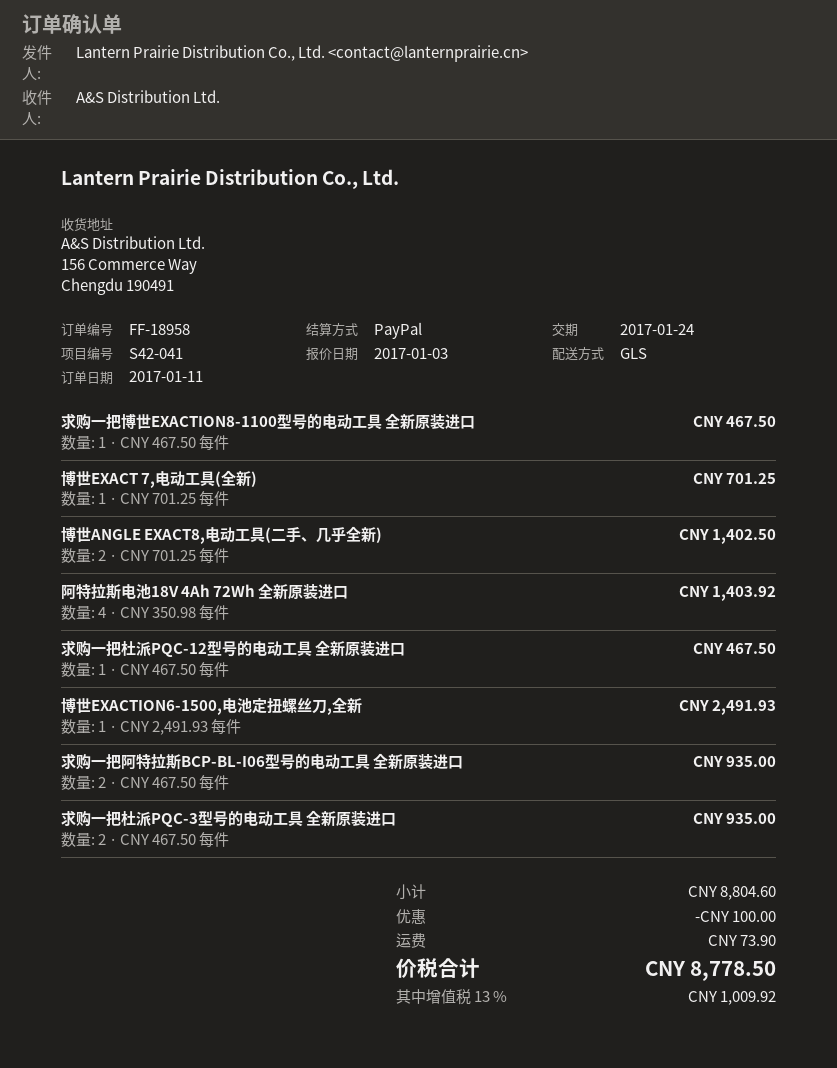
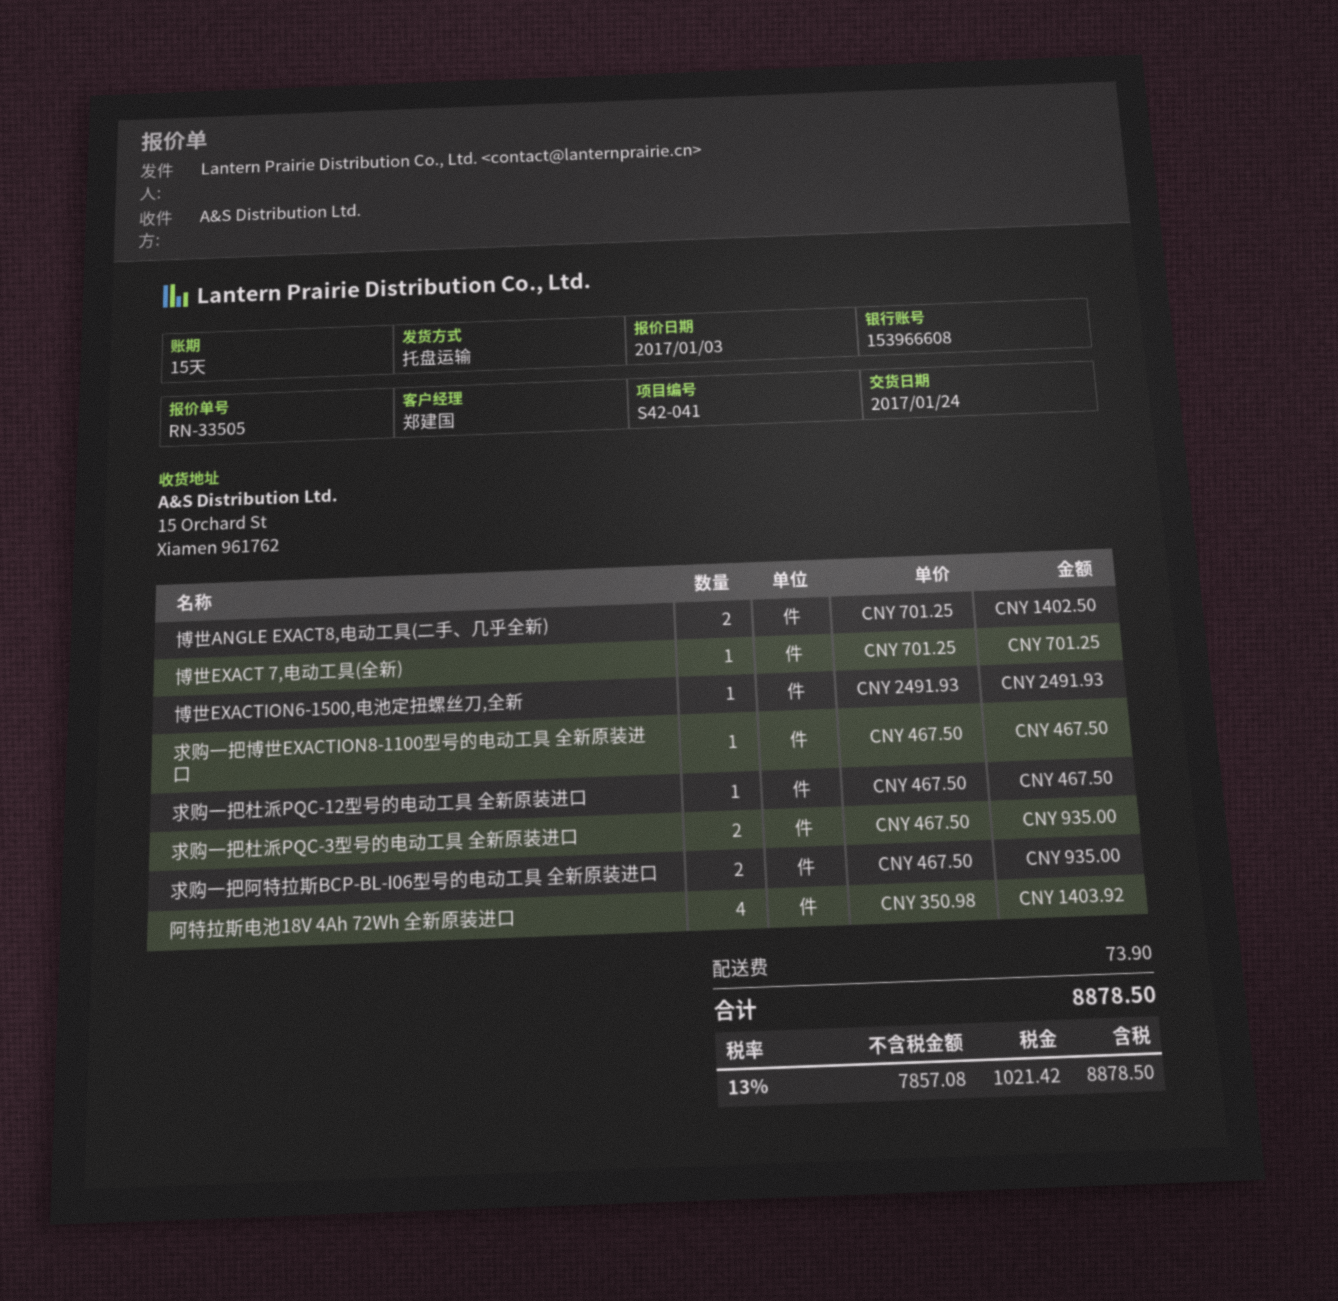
shipping method: GLS -> pallet freight
ship to: 156 Commerce Way, Chengdu 190491 -> 15 Orchard St, Xiamen 961762
discount: 100.00 -> none
tax: 13% = 1009.92 -> 13% = 1021.42
total: 8778.50 -> 8878.50

